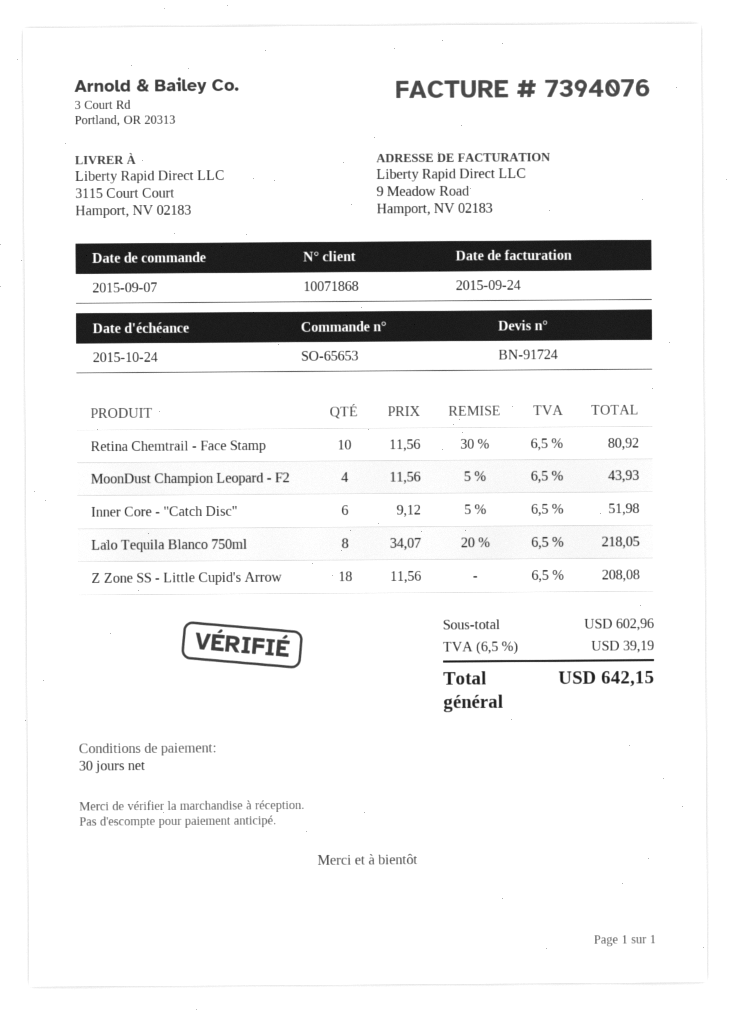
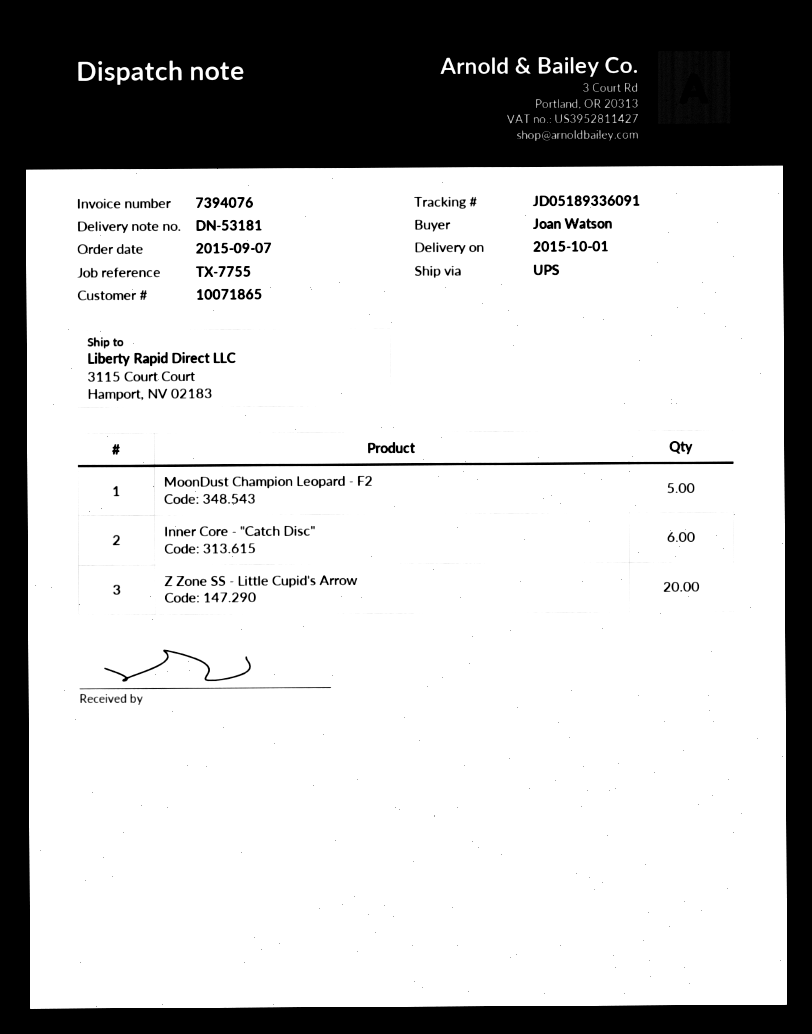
customer number: 10071868 -> 10071865
Retina Chemtrail - Face Stamp: 10 -> none
MoonDust Champion Leopard - F2: 4 -> 5
Lalo Tequila Blanco 750ml: 8 -> none
Z Zone SS - Little Cupid's Arrow: 18 -> 20

